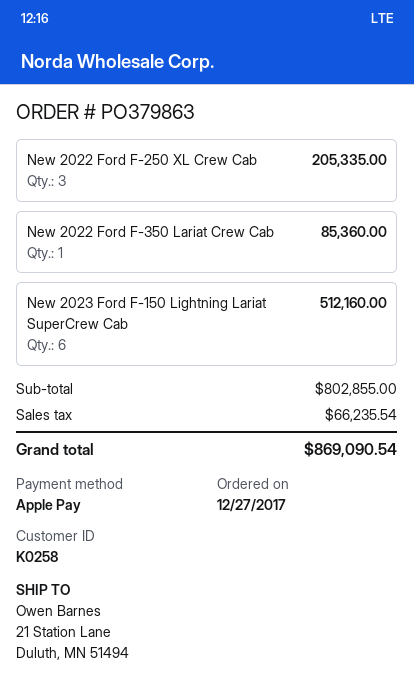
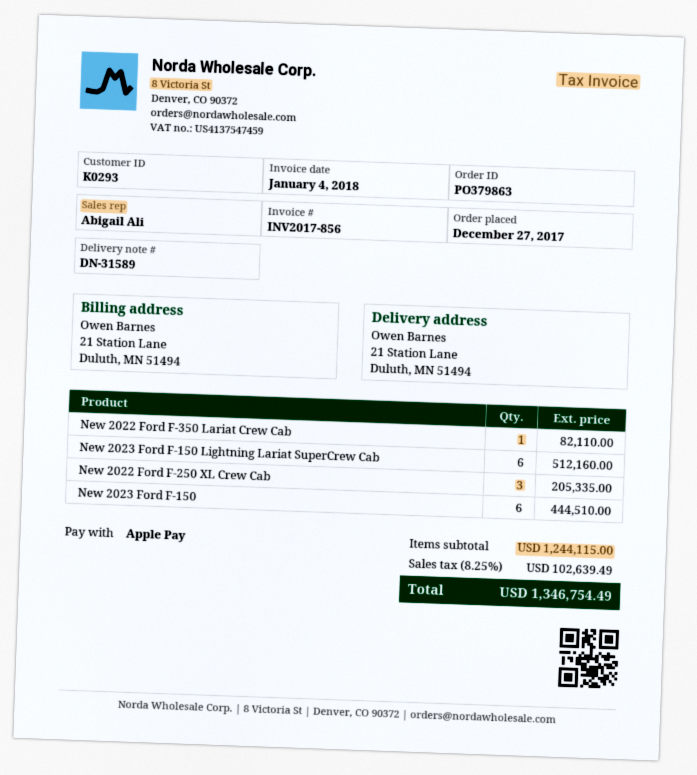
customer number: K0258 -> K0293
New 2022 Ford F-350 Lariat Crew Cab: 1 for 85360.00 -> 1 for 82110.00
New 2023 Ford F-150: none -> 6 for 444510.00
subtotal: 802855.00 -> 1244115.00
tax: 66235.54 -> 102639.49
total: 869090.54 -> 1346754.49

